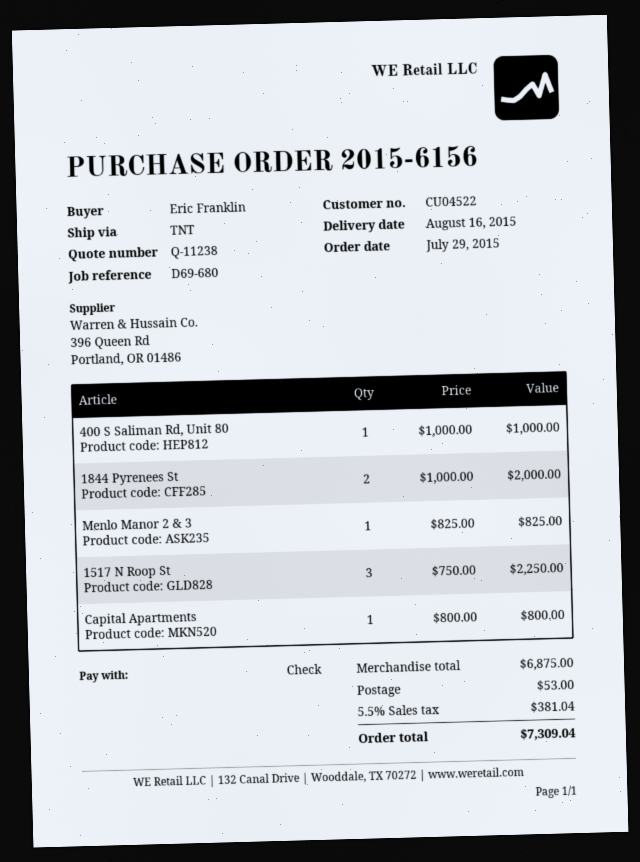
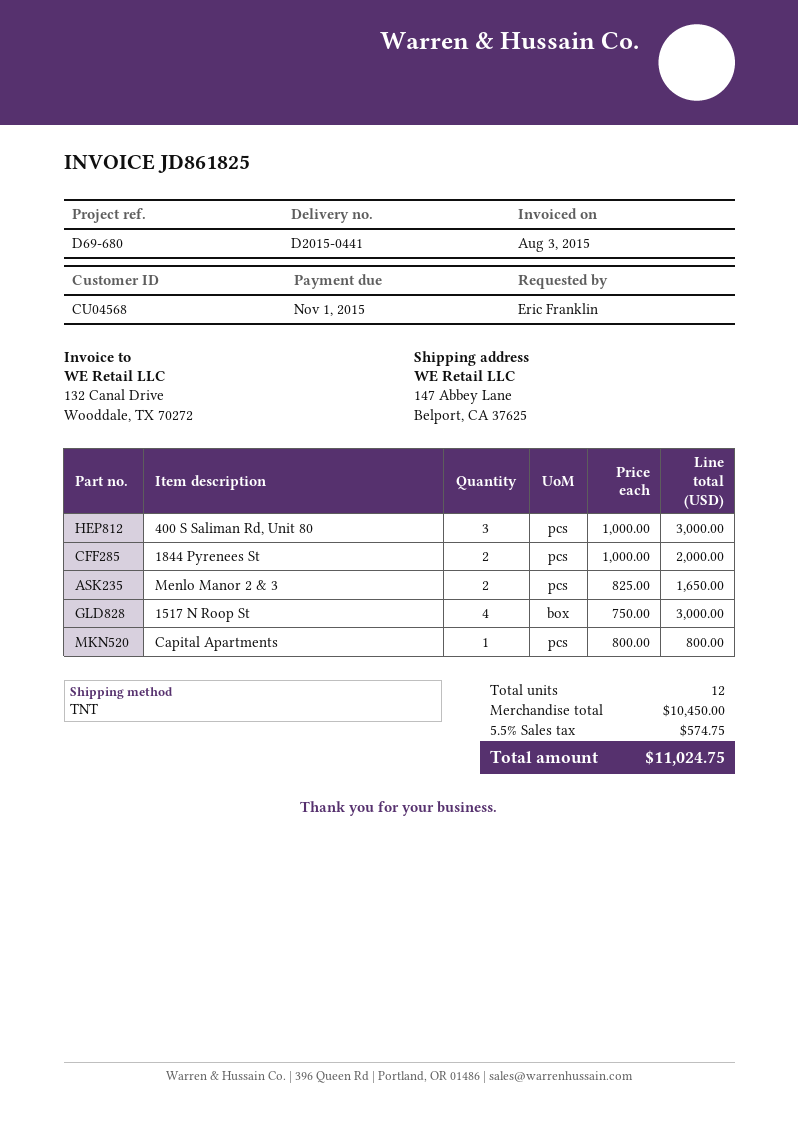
customer number: CU04522 -> CU04568
400 S Saliman Rd, Unit 80: 1 x 1000.00 = 1000.00 -> 3 x 1000.00 = 3000.00
Menlo Manor 2 & 3: 1 x 825.00 = 825.00 -> 2 x 825.00 = 1650.00
1517 N Roop St: 3 x 750.00 = 2250.00 -> 4 x 750.00 = 3000.00
subtotal: 6875.00 -> 10450.00
shipping: 53.00 -> none
tax: 5.5% = 381.04 -> 5.5% = 574.75
total: 7309.04 -> 11024.75

